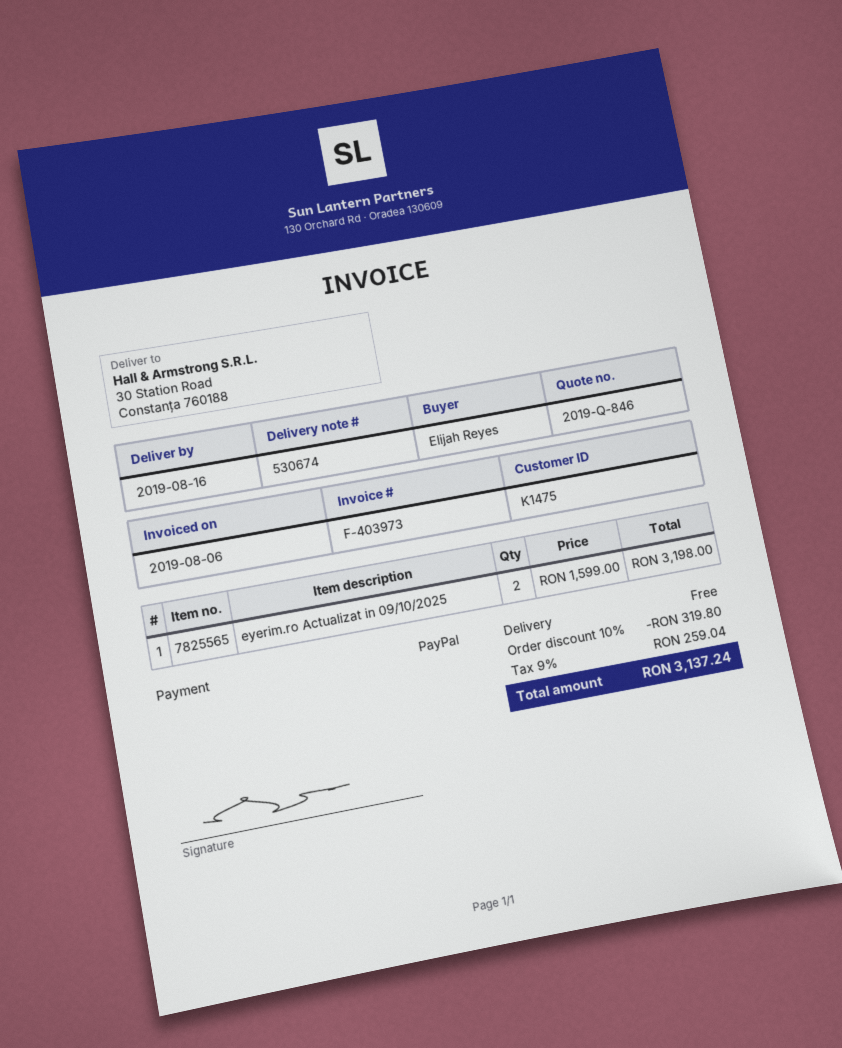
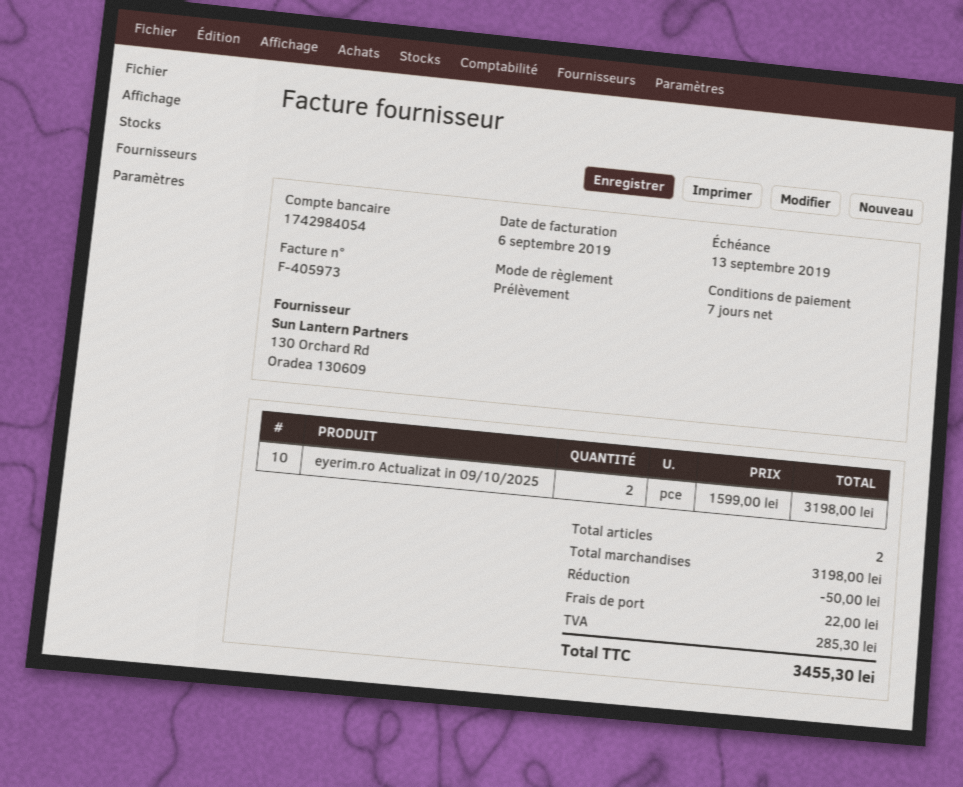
invoice number: F-403973 -> F-405973
invoice date: 2019-08-06 -> 2019-09-06
payment method: PayPal -> direct debit
discount: 319.80 -> 50.00
shipping: 0.00 -> 22.00
tax: 259.04 -> 285.30
total: 3137.24 -> 3455.30

